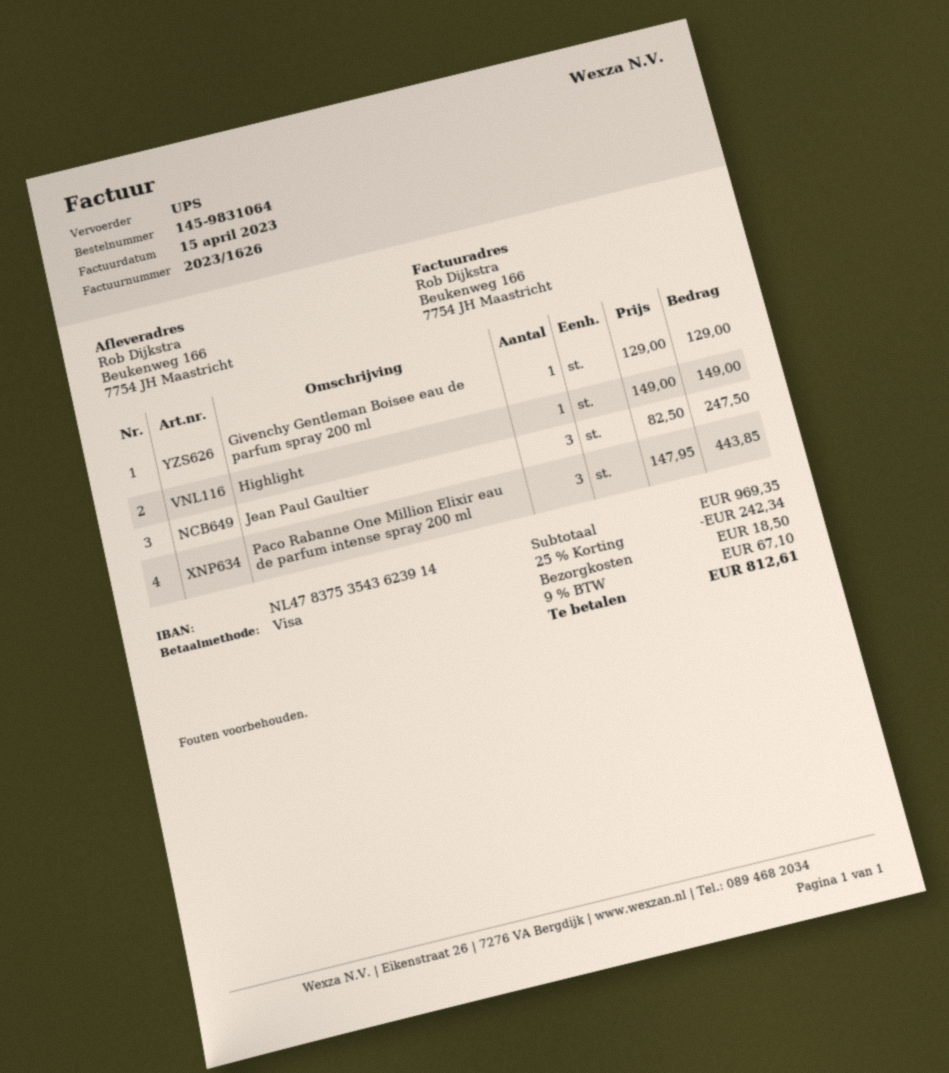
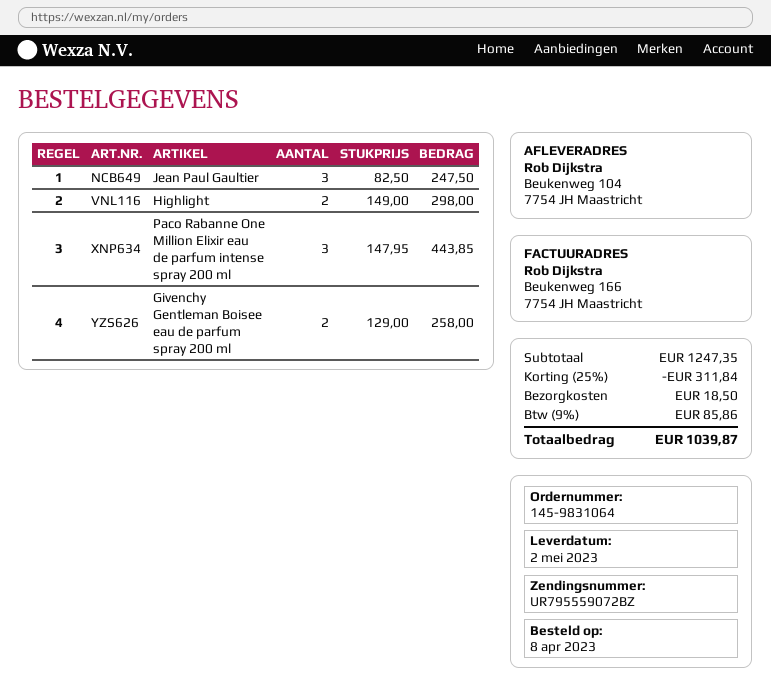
ship to: Beukenweg 166, 7754 JH Maastricht -> Beukenweg 104, 7754 JH Maastricht
Givenchy Gentleman Boisee eau de parfum spray 200 ml: 1 x 129.00 = 129.00 -> 2 x 129.00 = 258.00
Highlight: 1 x 149.00 = 149.00 -> 2 x 149.00 = 298.00
subtotal: 969.35 -> 1247.35
discount: 25% = 242.34 -> 25% = 311.84
tax: 9% = 67.10 -> 9% = 85.86
total: 812.61 -> 1039.87

